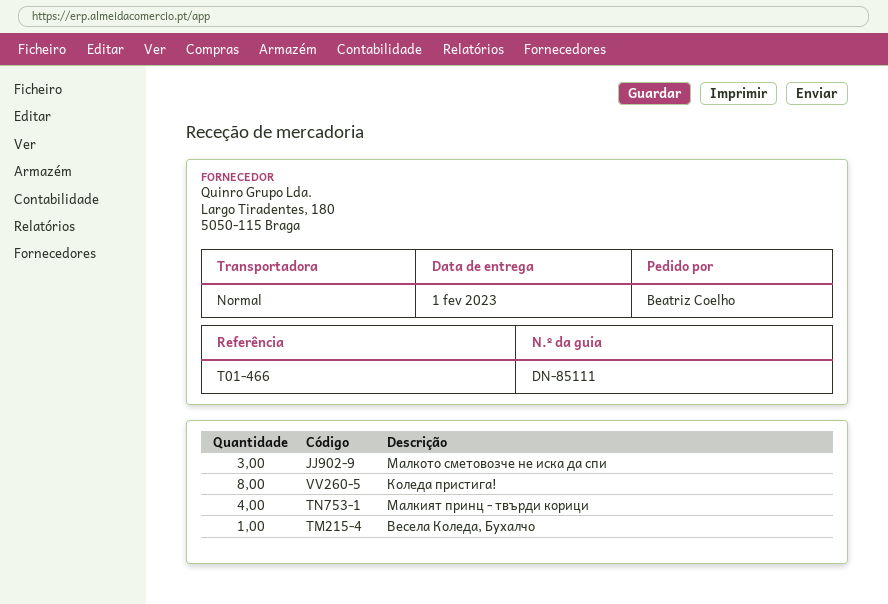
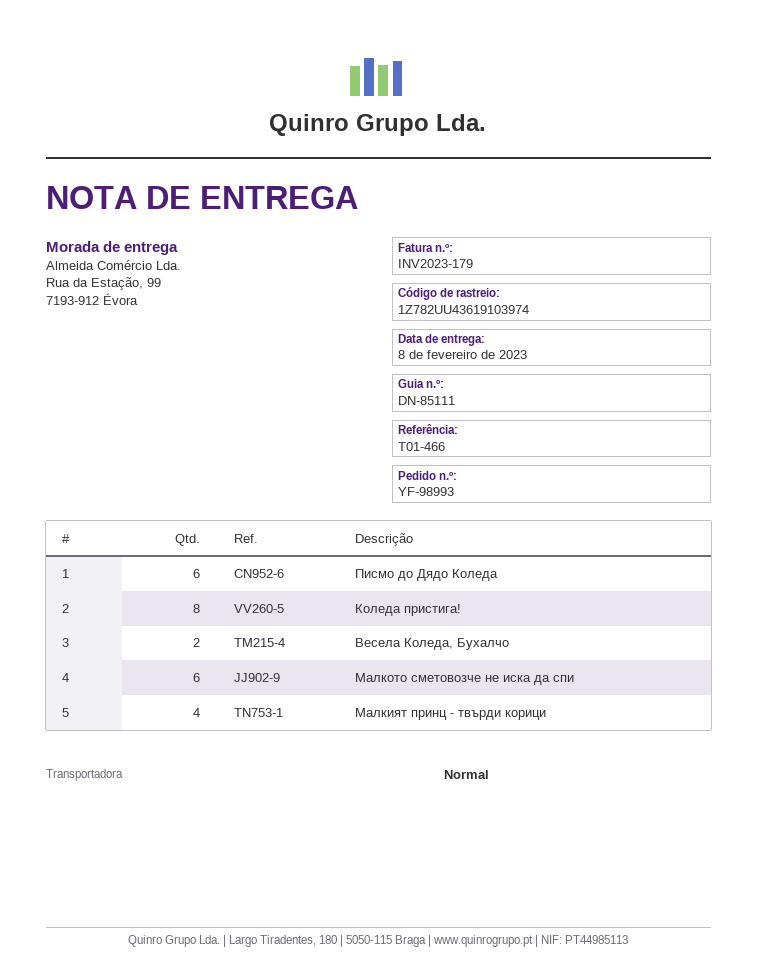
delivery date: 2023-02-01 -> 2023-02-08
Малкото сметовозче не иска да спи: 3 -> 6
Весела Коледа, Бухалчо: 1 -> 2
Писмо до Дядо Коледа: none -> 6

